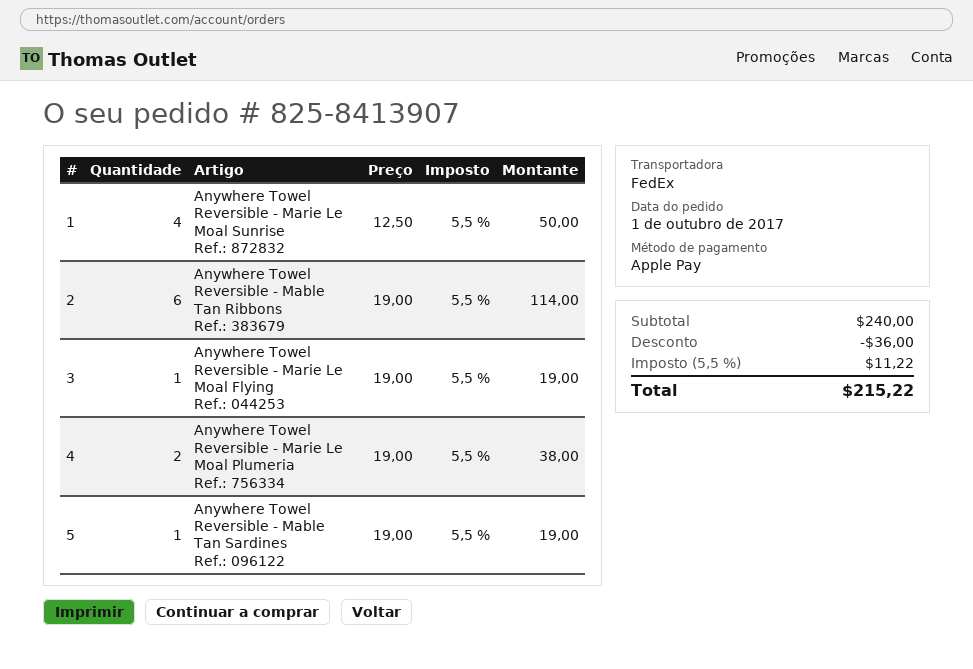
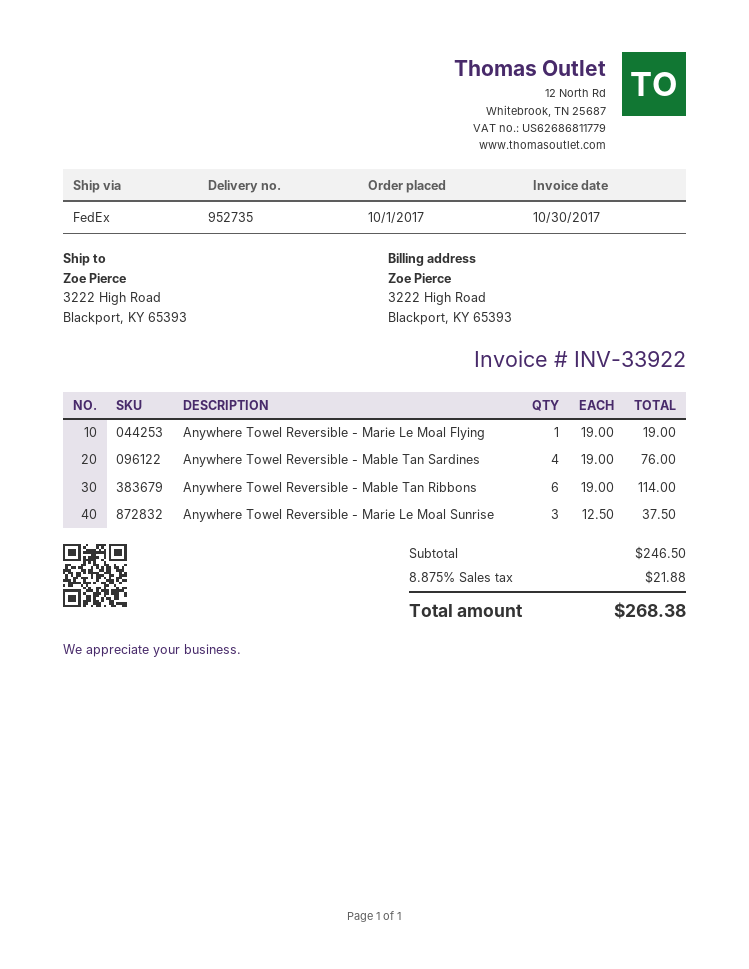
Anywhere Towel Reversible - Marie Le Moal Sunrise: 4 x 12.50 = 50.00 -> 3 x 12.50 = 37.50
Anywhere Towel Reversible - Marie Le Moal Plumeria: 2 x 19.00 = 38.00 -> none
Anywhere Towel Reversible - Mable Tan Sardines: 1 x 19.00 = 19.00 -> 4 x 19.00 = 76.00
subtotal: 240.00 -> 246.50
discount: 36.00 -> none
tax: 5.5% = 11.22 -> 8.875% = 21.88
total: 215.22 -> 268.38

